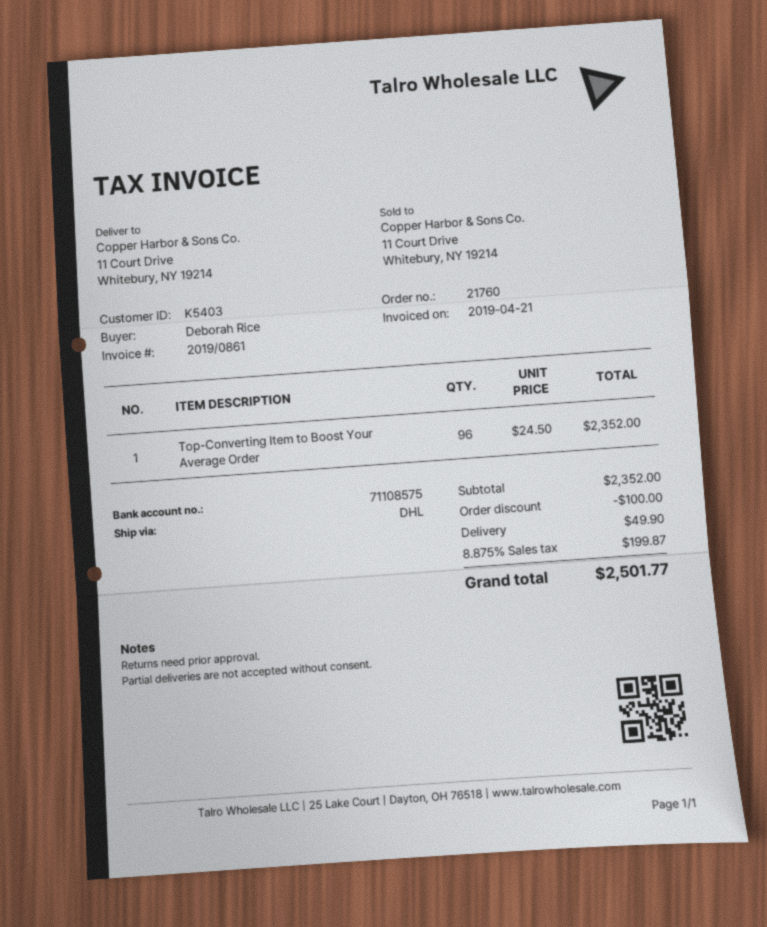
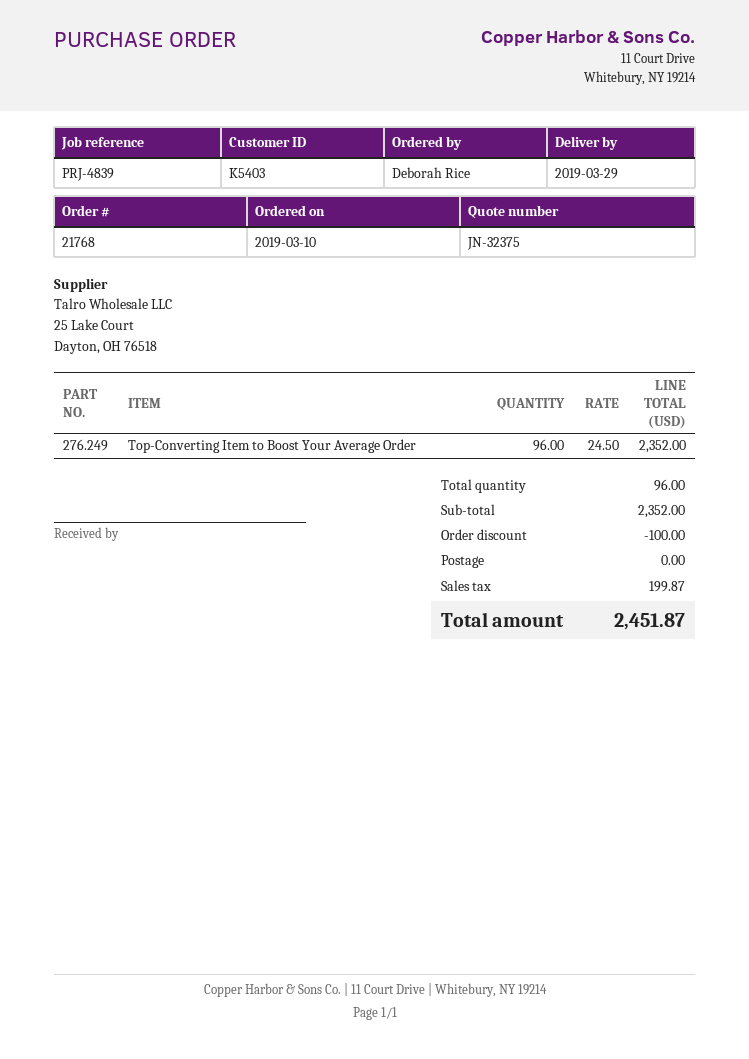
order number: 21760 -> 21768
shipping: 49.90 -> 0.00
total: 2501.77 -> 2451.87

